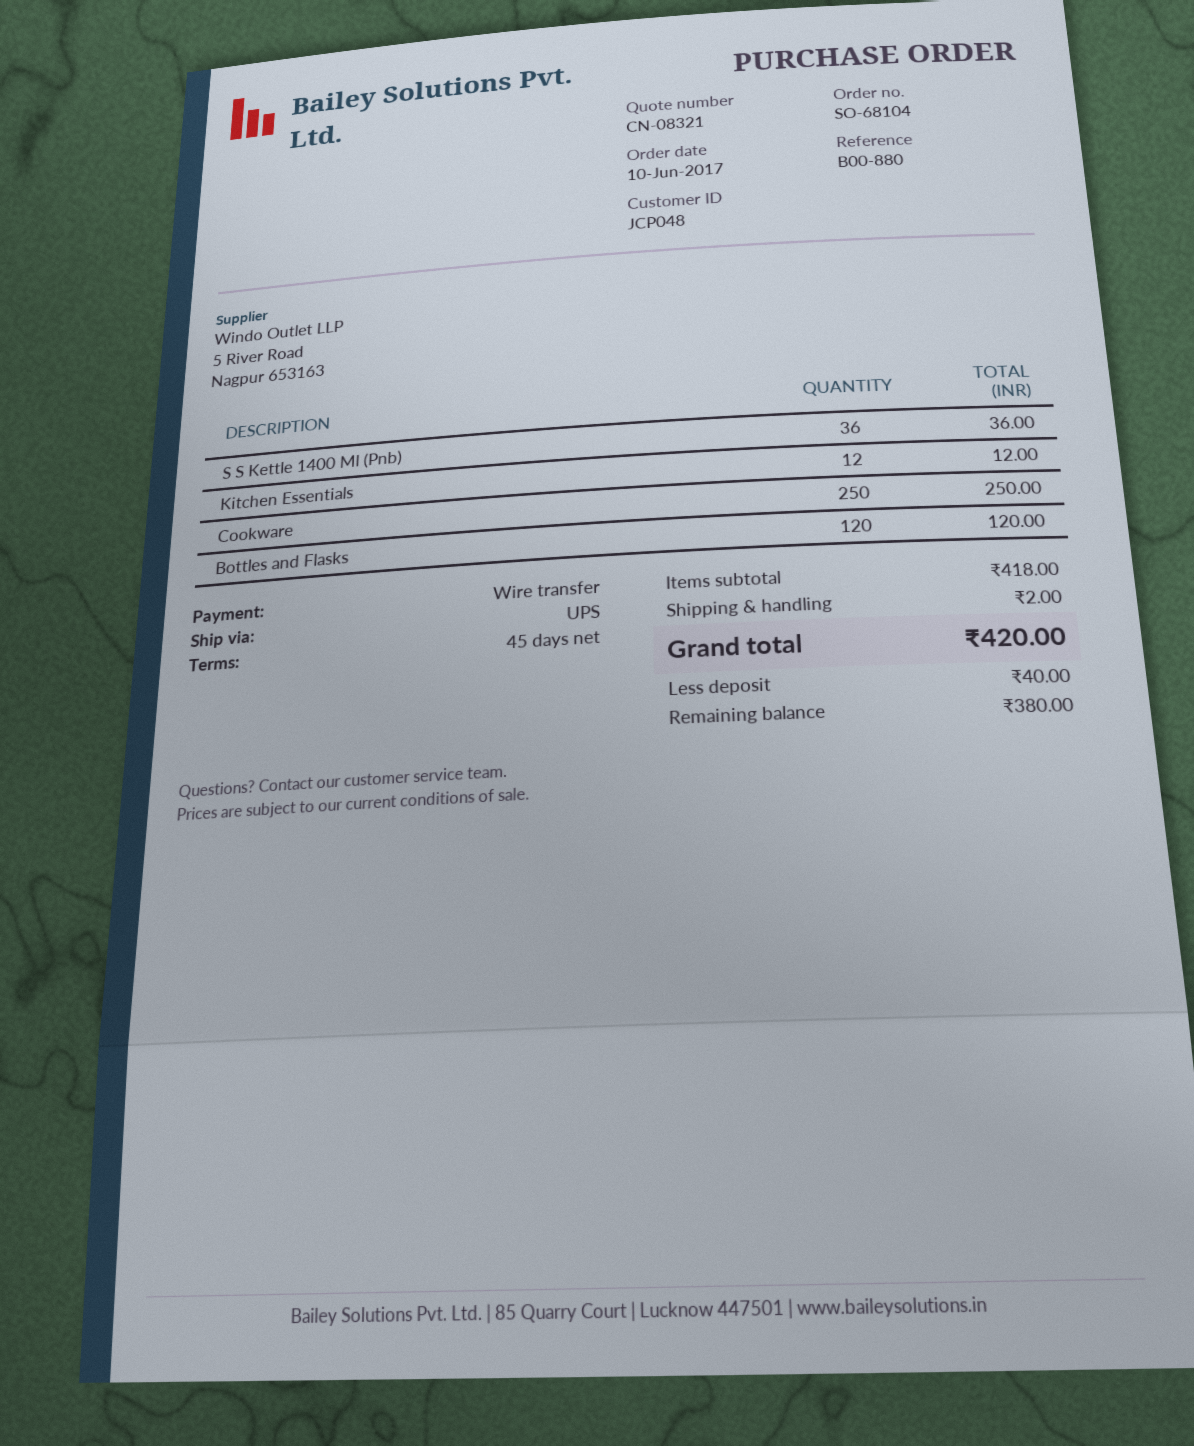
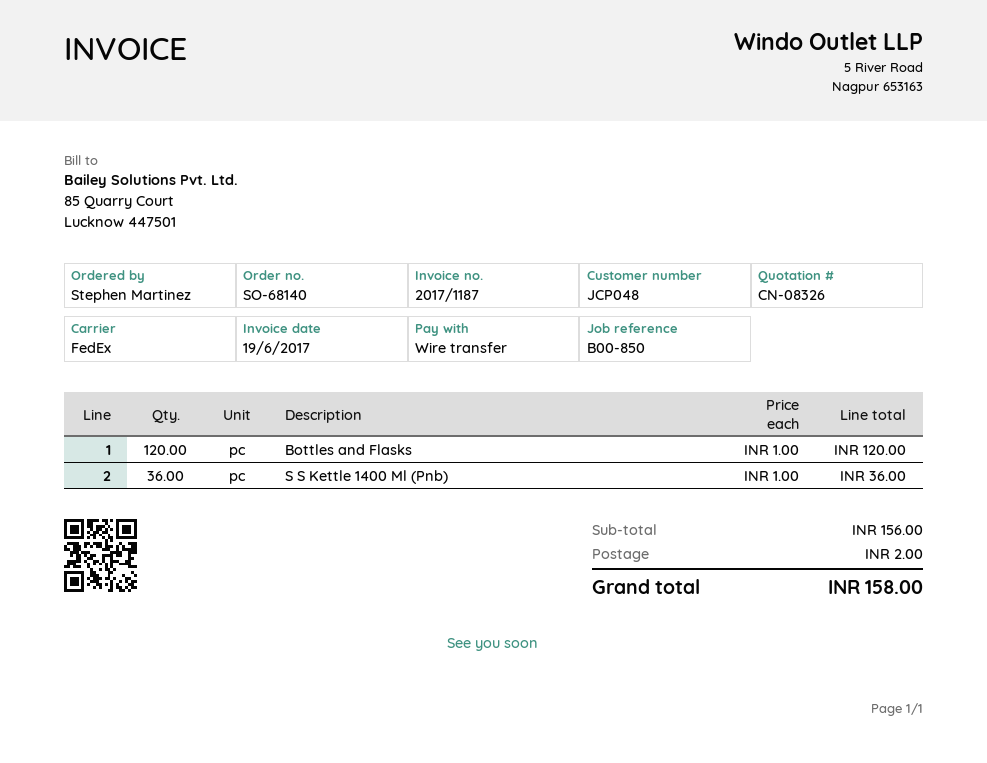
quote number: CN-08321 -> CN-08326
order number: SO-68104 -> SO-68140
reference: B00-880 -> B00-850
shipping method: UPS -> FedEx
Kitchen Essentials: 12 for 12.00 -> none
Cookware: 250 for 250.00 -> none
subtotal: 418.00 -> 156.00
total: 420.00 -> 158.00

